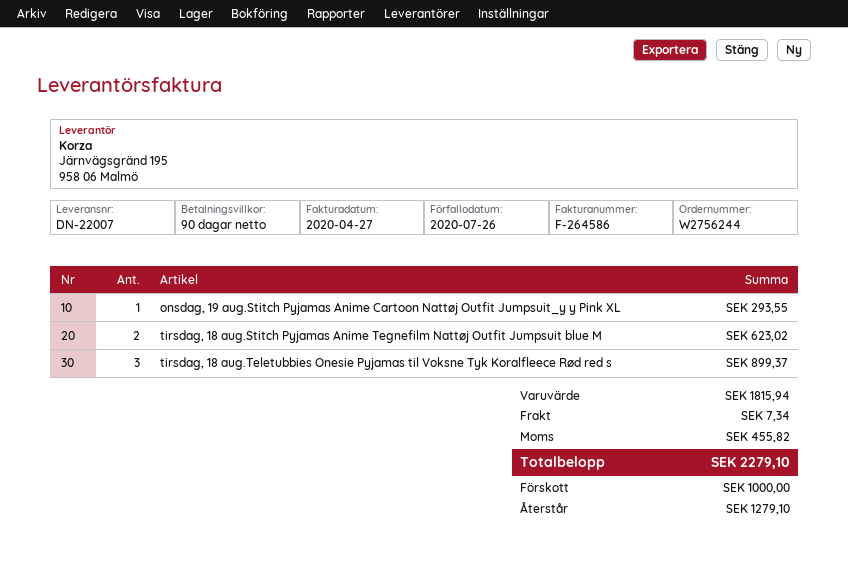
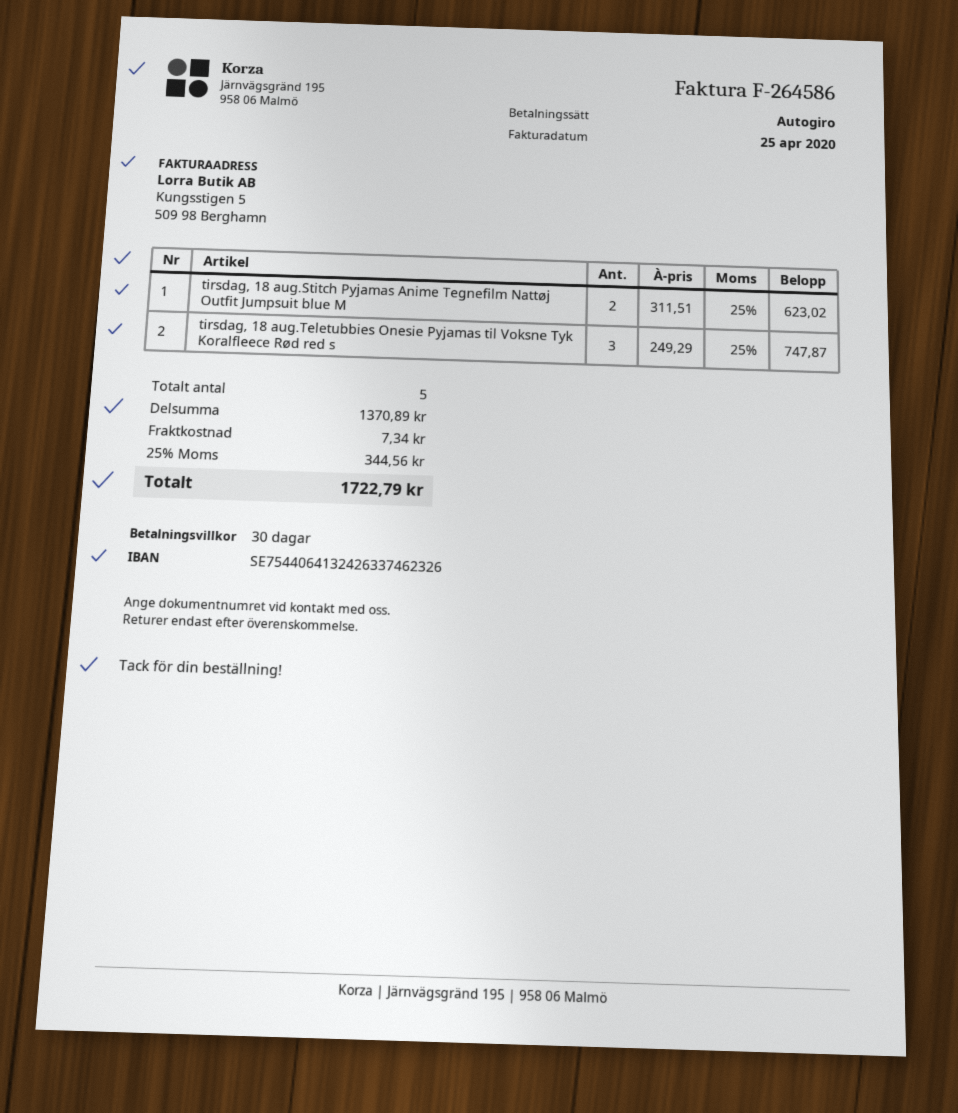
invoice date: 2020-04-27 -> 2020-04-25
payment terms: 90 days -> 30 days
onsdag, 19 aug.Stitch Pyjamas Anime Cartoon Nattøj Outfit Jumpsuit_y y Pink XL: 1 for 293.55 -> none
tirsdag, 18 aug.Teletubbies Onesie Pyjamas til Voksne Tyk Koralfleece Rød red s: 3 for 899.37 -> 3 for 747.87
subtotal: 1815.94 -> 1370.89
tax: 455.82 -> 344.56
total: 2279.10 -> 1722.79

